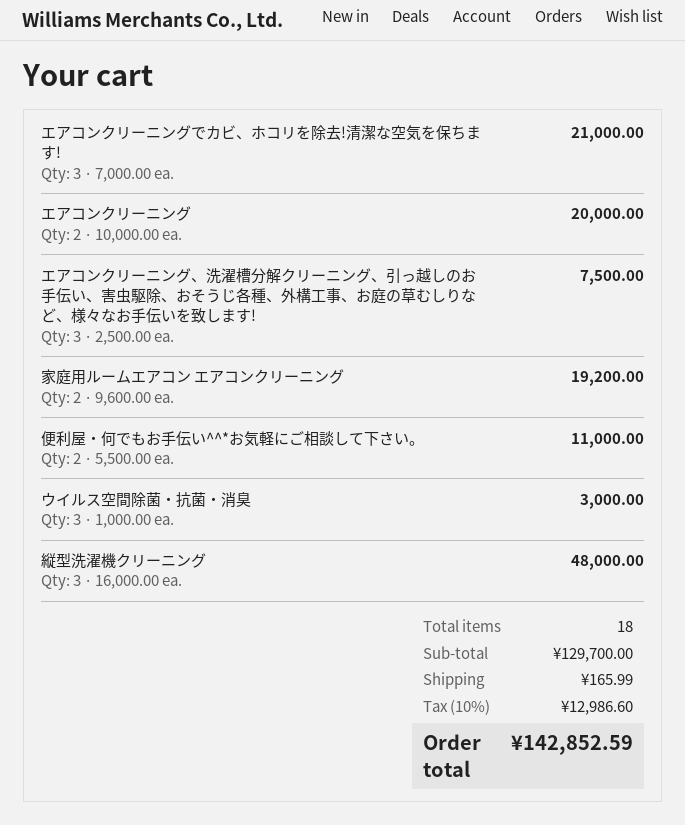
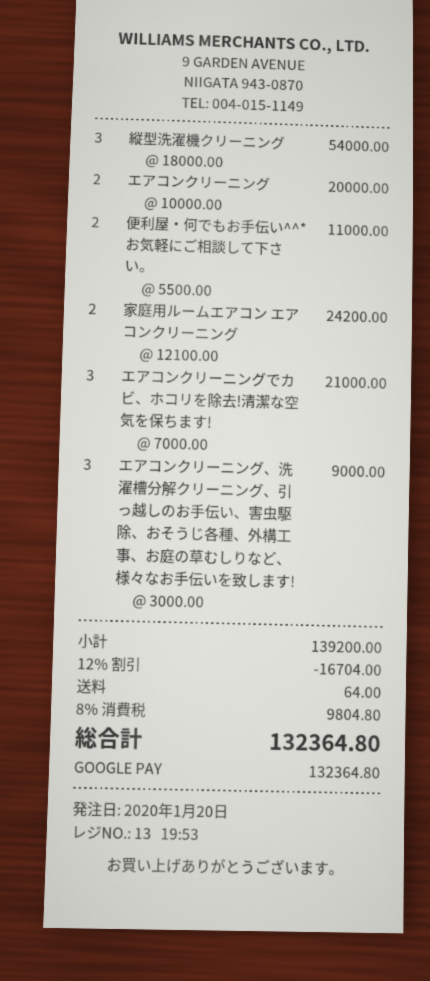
エアコンクリーニング、洗濯槽分解クリーニング、引っ越しのお手伝い、害虫駆除、おそうじ各種、外構工事、お庭の草むしりなど、様々なお手伝いを致します!: 3 x 2500.00 = 7500.00 -> 3 x 3000.00 = 9000.00
家庭用ルームエアコン エアコンクリーニング: 2 x 9600.00 = 19200.00 -> 2 x 12100.00 = 24200.00
ウイルス空間除菌・抗菌・消臭: 3 x 1000.00 = 3000.00 -> none
縦型洗濯機クリーニング: 3 x 16000.00 = 48000.00 -> 3 x 18000.00 = 54000.00
subtotal: 129700.00 -> 139200.00
discount: none -> 12% = 16704.00
shipping: 165.99 -> 64.00
tax: 10% = 12986.60 -> 8% = 9804.80
total: 142852.59 -> 132364.80

